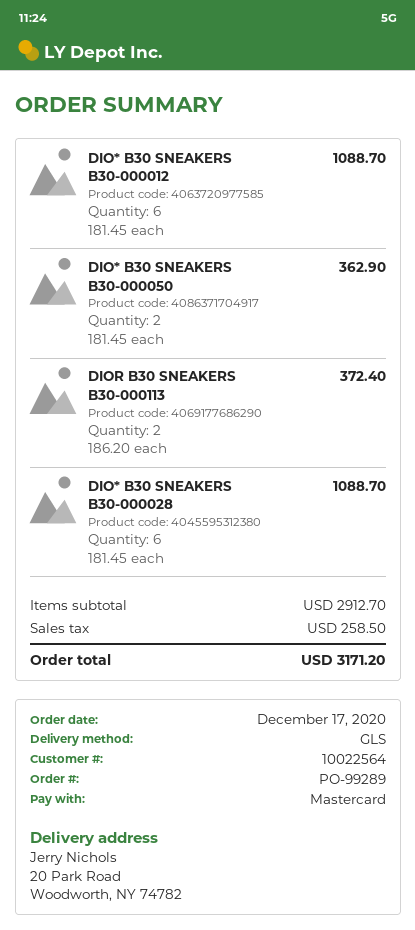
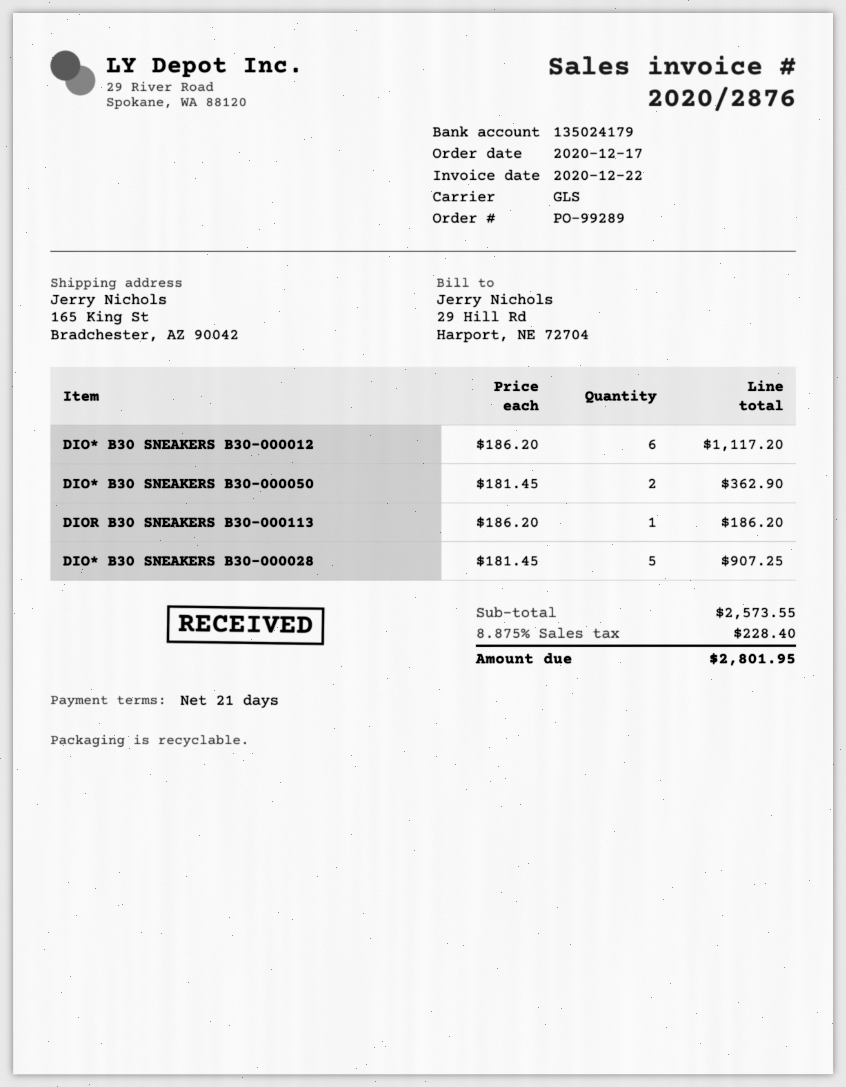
ship to: 20 Park Road, Woodworth, NY 74782 -> 165 King St, Bradchester, AZ 90042
DIO* B30 SNEAKERS B30-000012: 6 x 181.45 = 1088.70 -> 6 x 186.20 = 1117.20
DIOR B30 SNEAKERS B30-000113: 2 x 186.20 = 372.40 -> 1 x 186.20 = 186.20
DIO* B30 SNEAKERS B30-000028: 6 x 181.45 = 1088.70 -> 5 x 181.45 = 907.25
subtotal: 2912.70 -> 2573.55
tax: 258.50 -> 228.40
total: 3171.20 -> 2801.95

